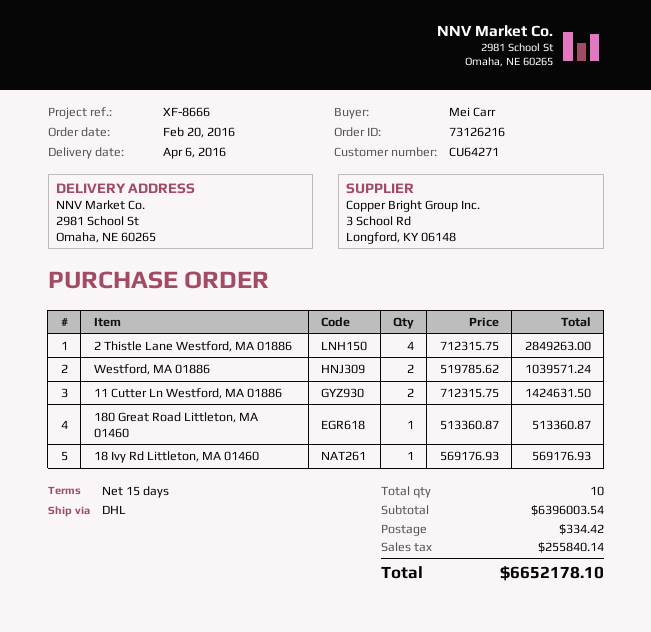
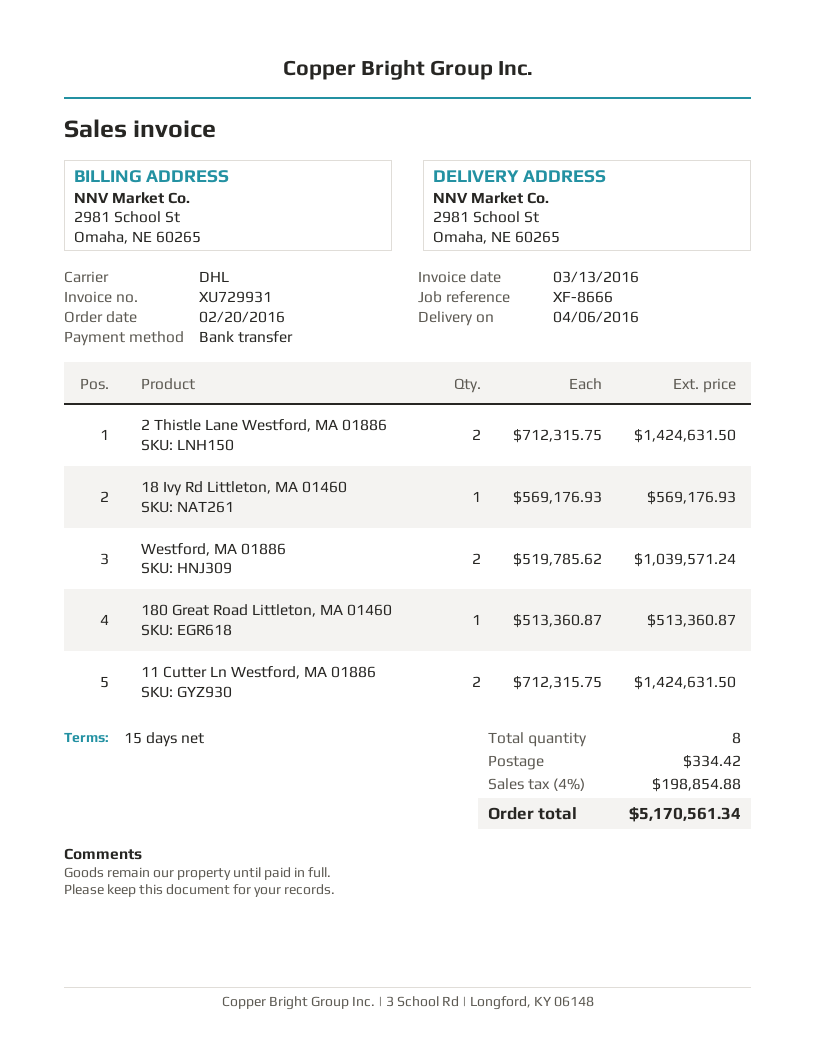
2 Thistle Lane Westford, MA 01886: 4 x 712315.75 = 2849263.00 -> 2 x 712315.75 = 1424631.50
total quantity: 10 -> 8
tax: 255840.14 -> 198854.88
total: 6652178.10 -> 5170561.34

